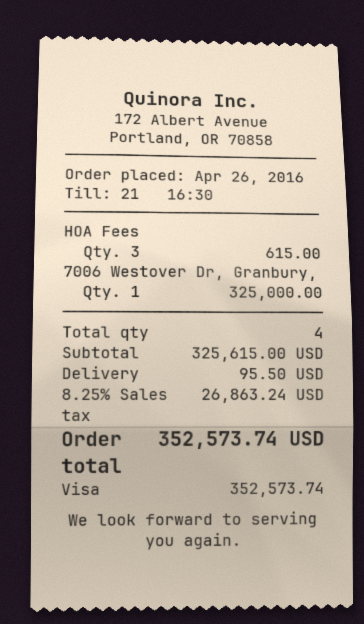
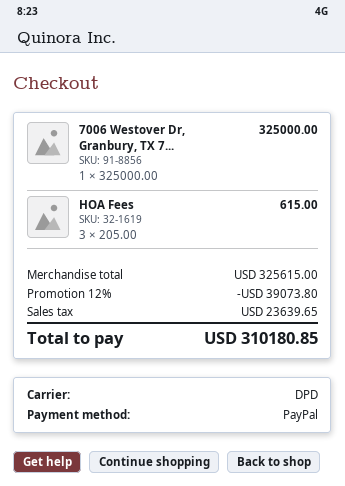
payment method: Visa -> PayPal
discount: none -> 12% = 39073.80
shipping: 95.50 -> none
tax: 26863.24 -> 23639.65
total: 352573.74 -> 310180.85

